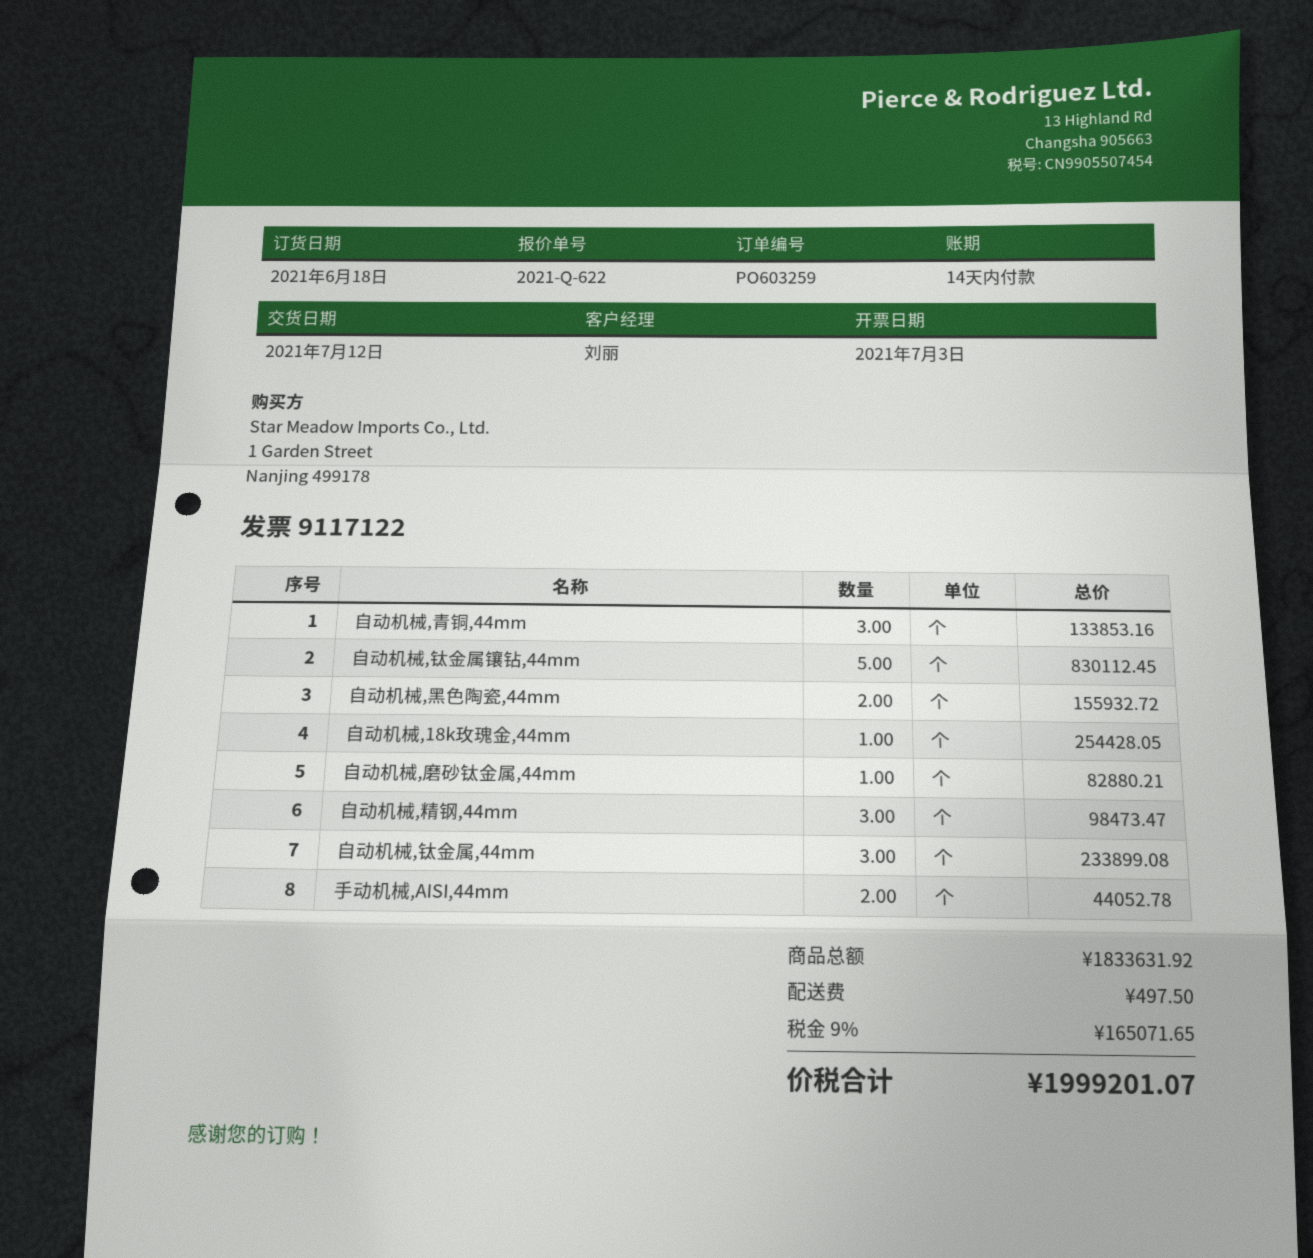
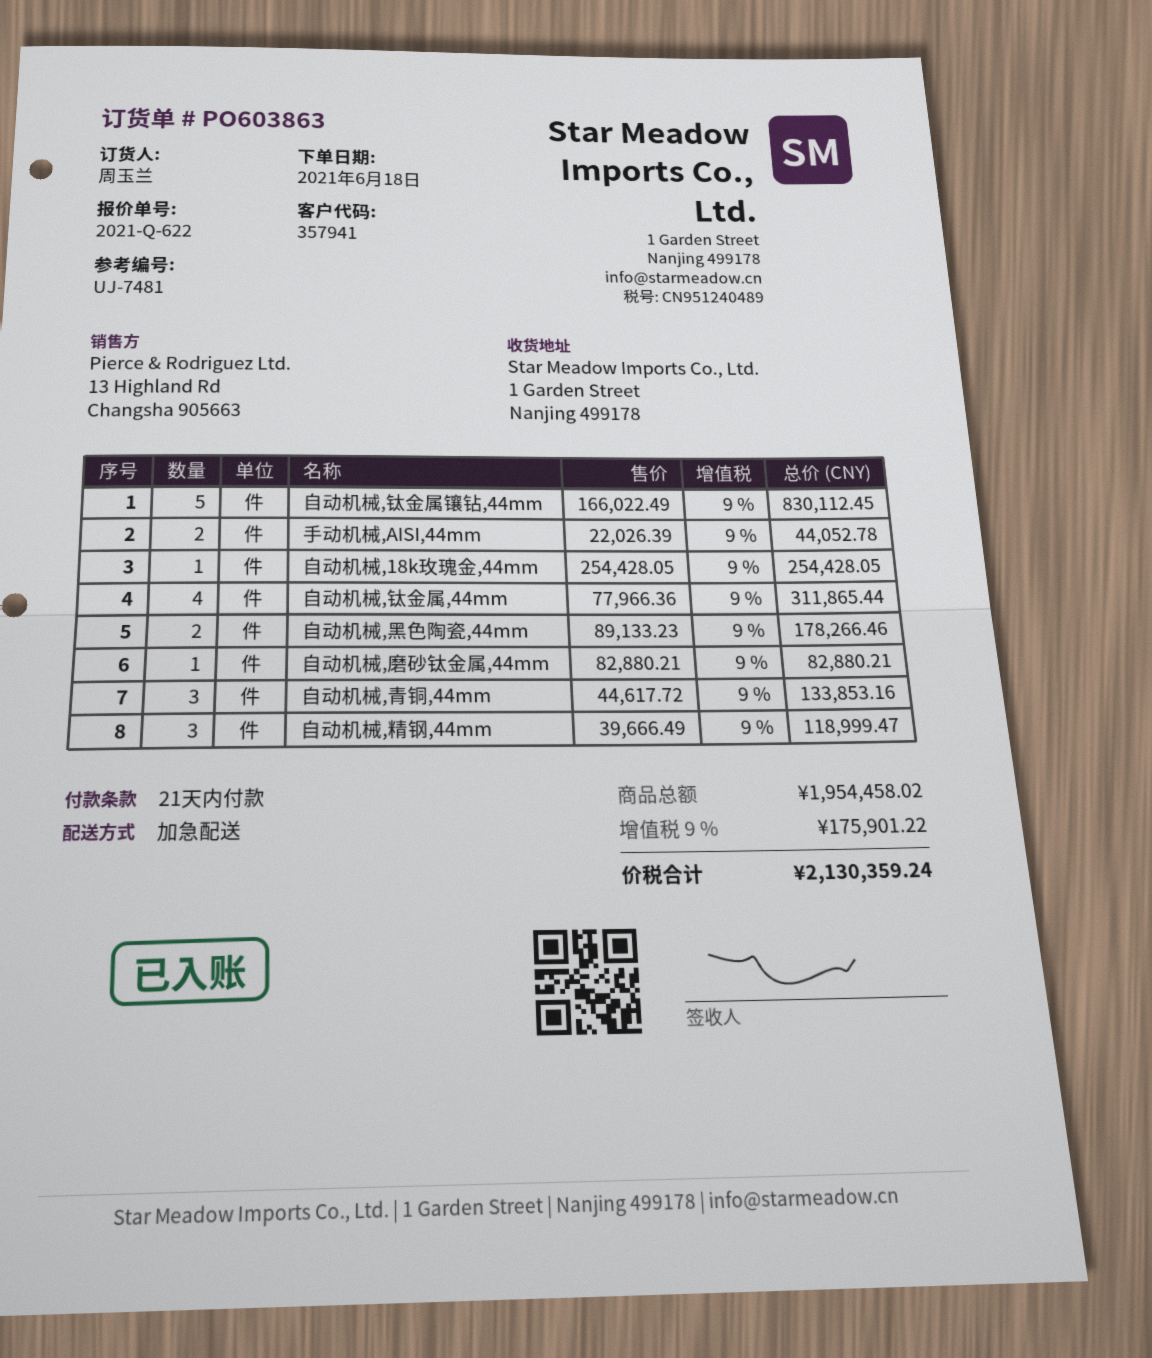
order number: PO603259 -> PO603863
payment terms: 14 days -> 21 days
自动机械,黑色陶瓷,44mm: 2 for 155932.72 -> 2 for 178266.46
自动机械,精钢,44mm: 3 for 98473.47 -> 3 for 118999.47
自动机械,钛金属,44mm: 3 for 233899.08 -> 4 for 311865.44
subtotal: 1833631.92 -> 1954458.02
shipping: 497.50 -> none
tax: 9% = 165071.65 -> 9% = 175901.22
total: 1999201.07 -> 2130359.24

